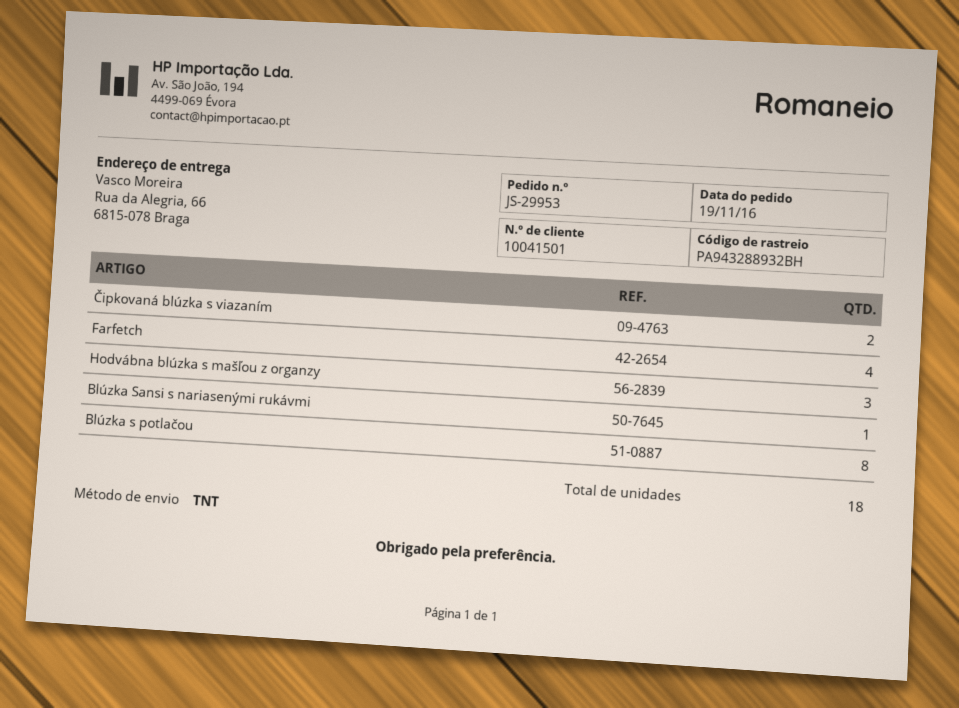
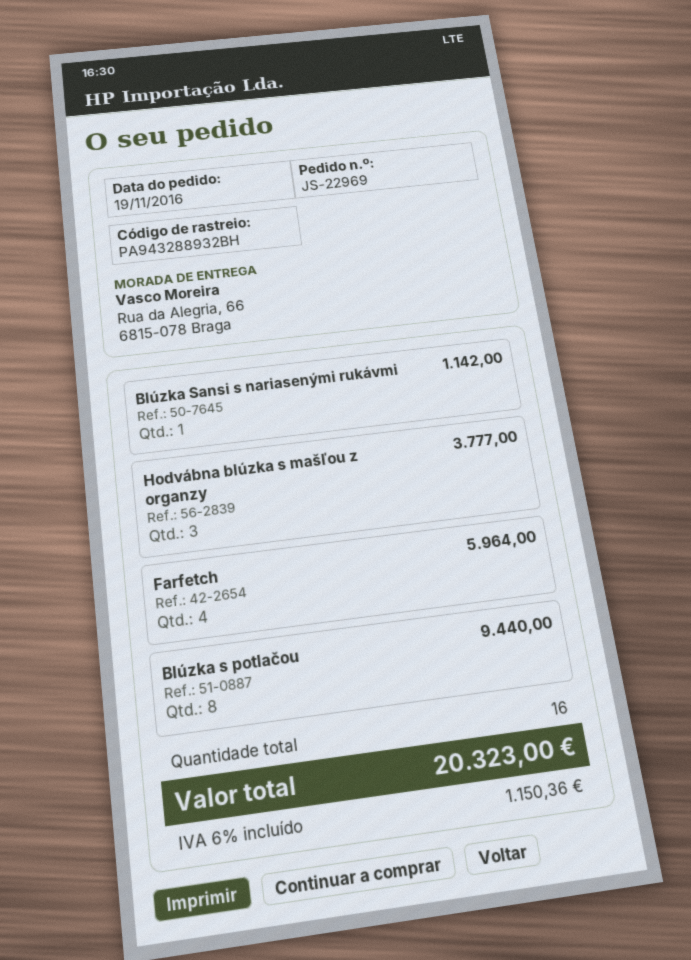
order number: JS-29953 -> JS-22969
Čipkovaná blúzka s viazaním: 2 -> none
total quantity: 18 -> 16

